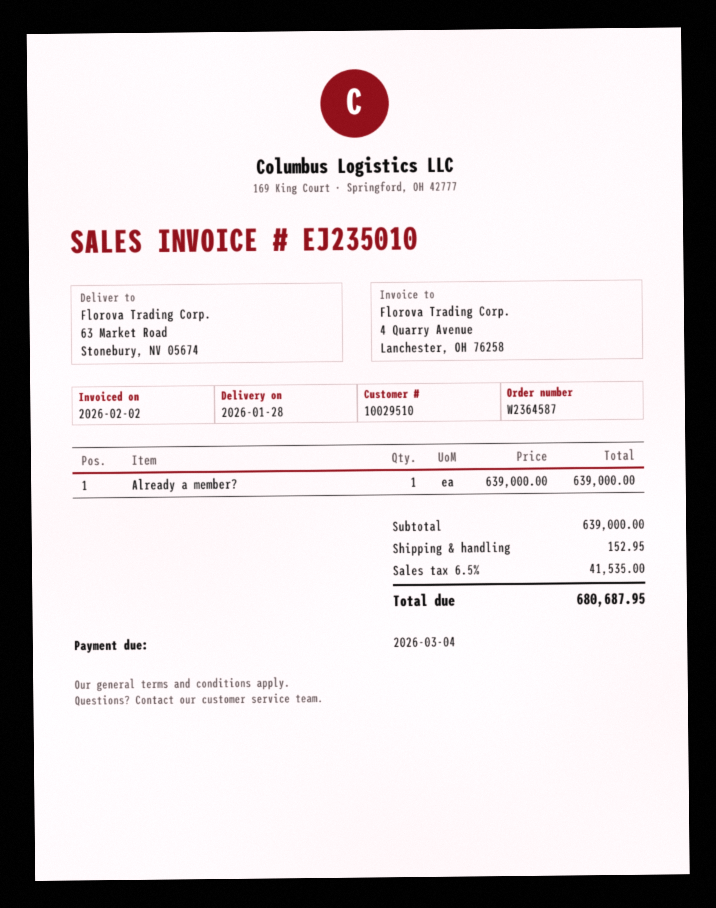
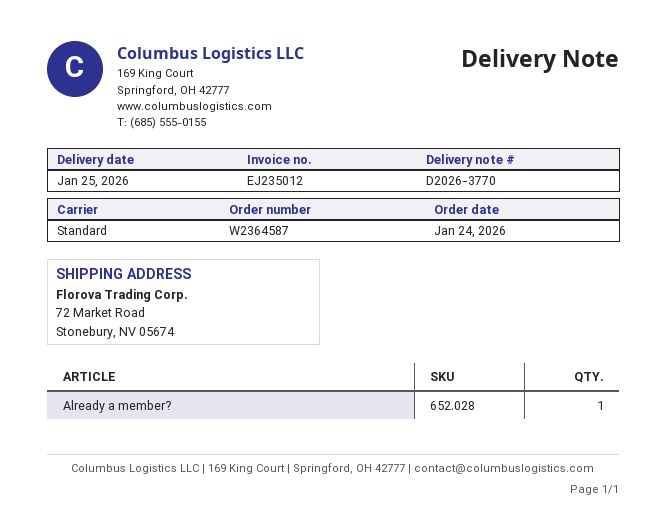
delivery date: 2026-01-28 -> 2026-01-25
invoice number: EJ235010 -> EJ235012
ship to: 63 Market Road, Stonebury, NV 05674 -> 72 Market Road, Stonebury, NV 05674

